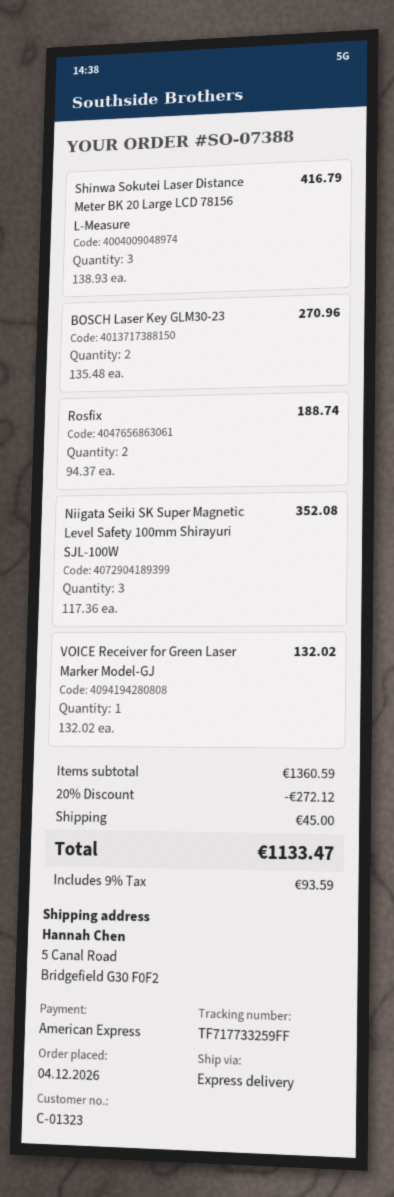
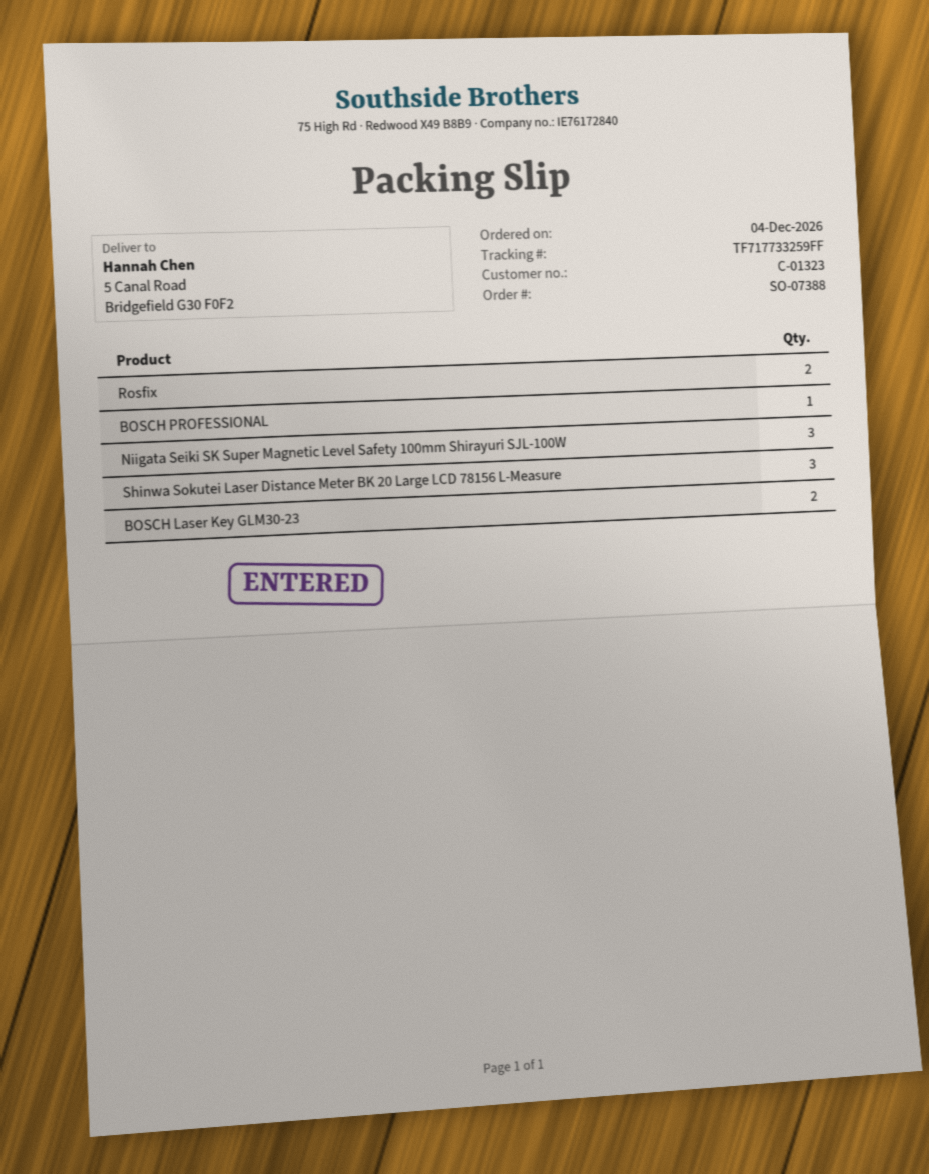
VOICE Receiver for Green Laser Marker Model-GJ: 1 -> none
BOSCH PROFESSIONAL: none -> 1

